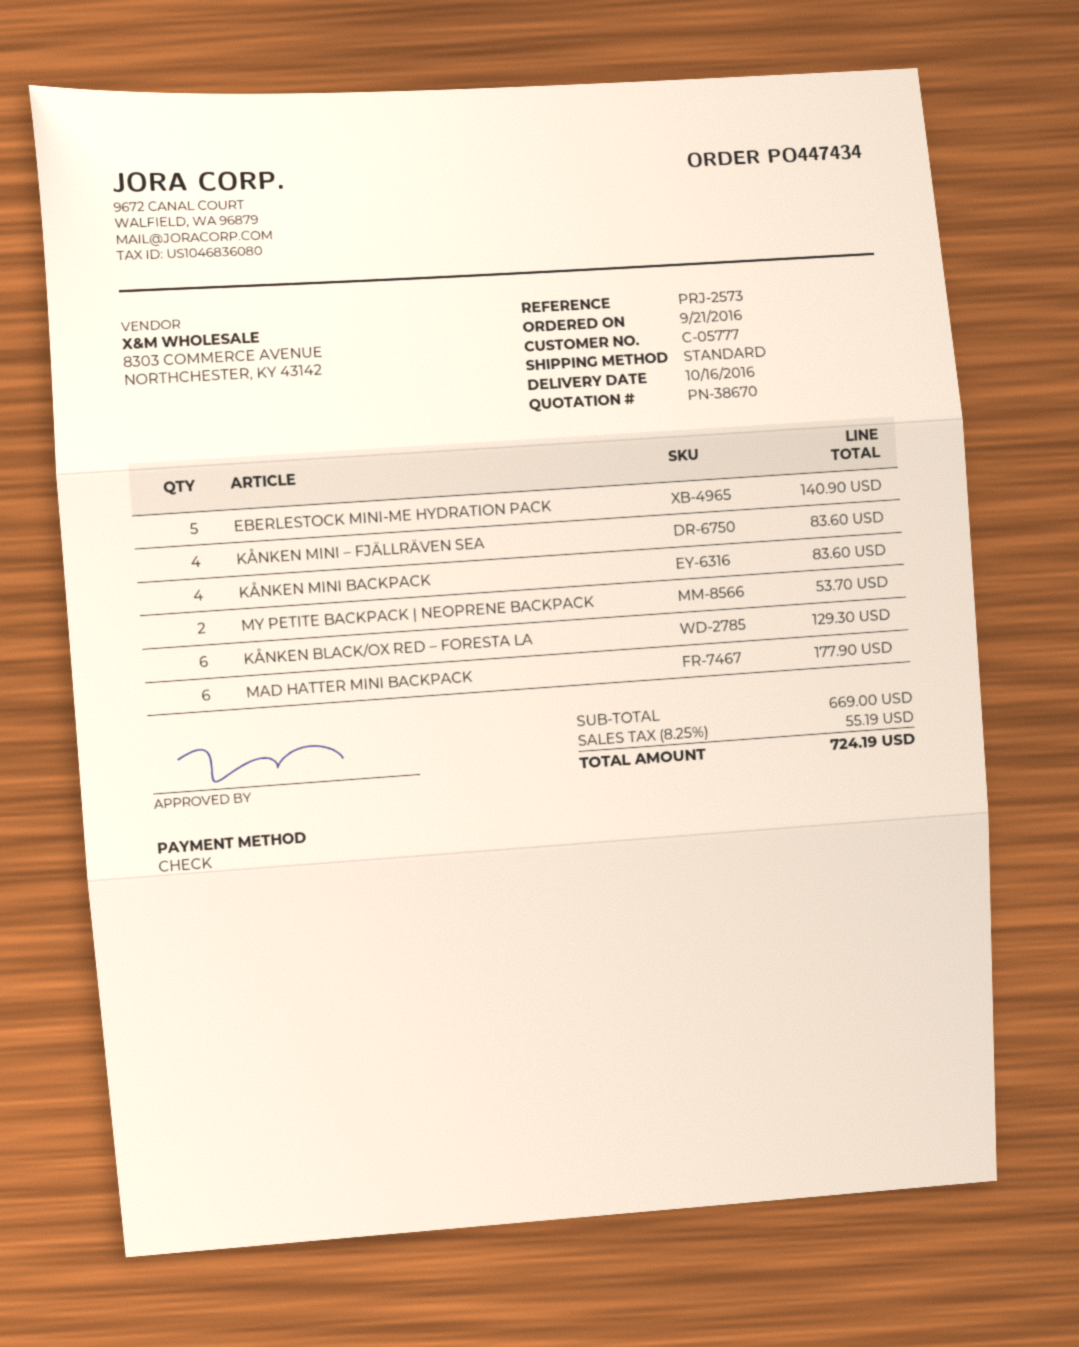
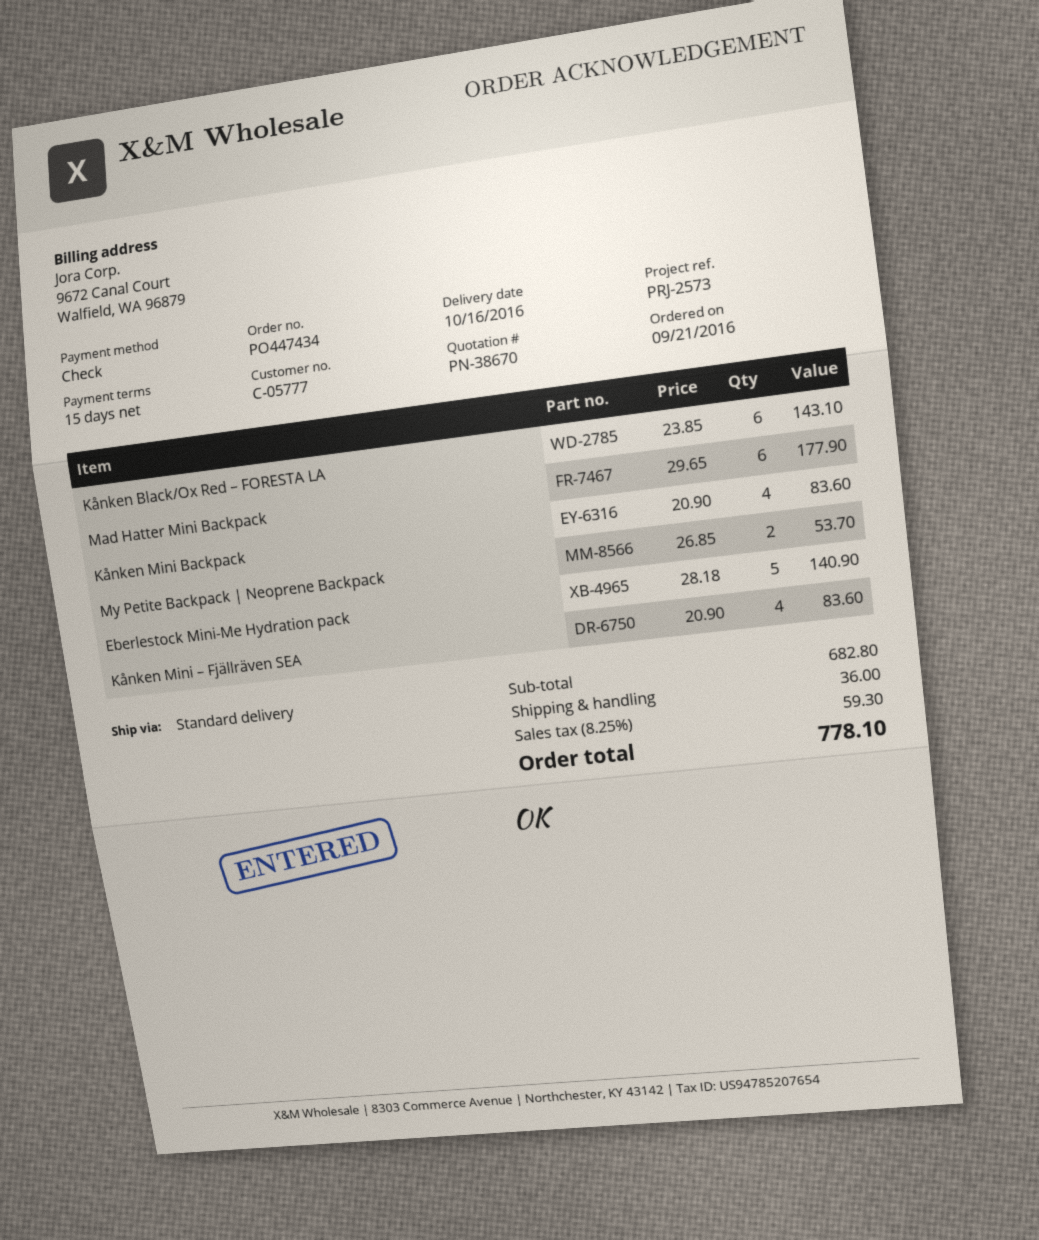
KÅNKEN BLACK/OX RED – FORESTA LA: 6 for 129.30 -> 6 for 143.10
subtotal: 669.00 -> 682.80
shipping: none -> 36.00
tax: 8.25% = 55.19 -> 8.25% = 59.30
total: 724.19 -> 778.10

